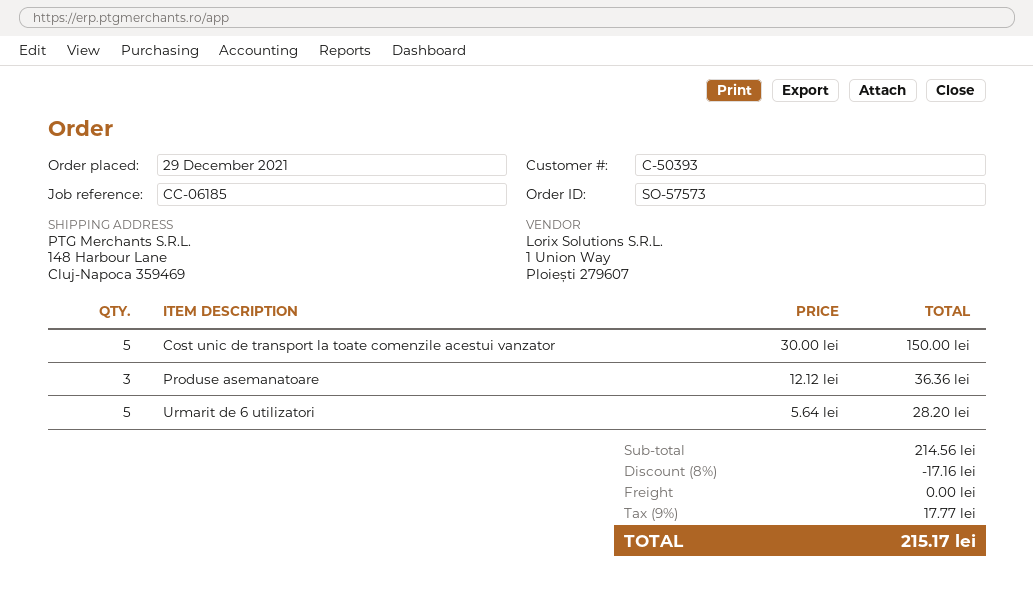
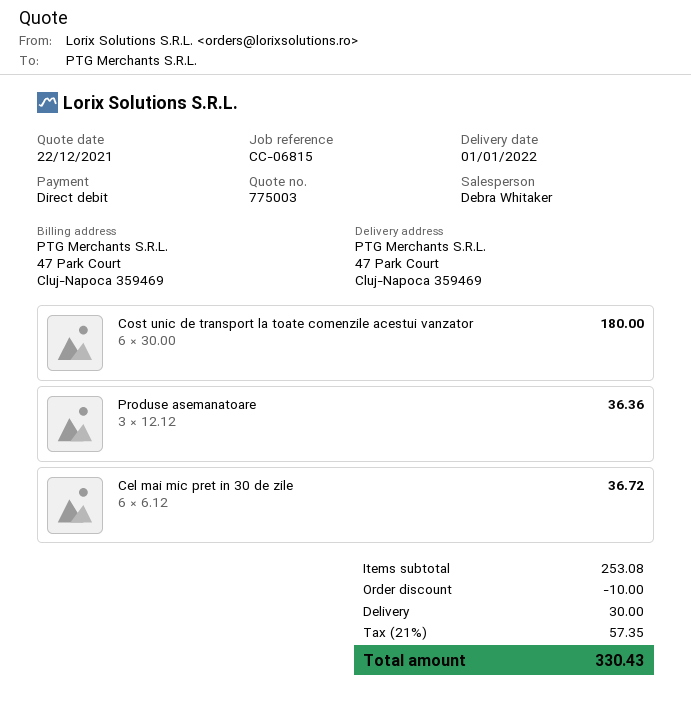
reference: CC-06185 -> CC-06815
ship to: 148 Harbour Lane, Cluj-Napoca 359469 -> 47 Park Court, Cluj-Napoca 359469
Cost unic de transport la toate comenzile acestui vanzator: 5 x 30.00 = 150.00 -> 6 x 30.00 = 180.00
Urmarit de 6 utilizatori: 5 x 5.64 = 28.20 -> none
Cel mai mic pret in 30 de zile: none -> 6 x 6.12 = 36.72
subtotal: 214.56 -> 253.08
discount: 17.16 -> 10.00
shipping: 0.00 -> 30.00
tax: 9% = 17.77 -> 21% = 57.35
total: 215.17 -> 330.43

